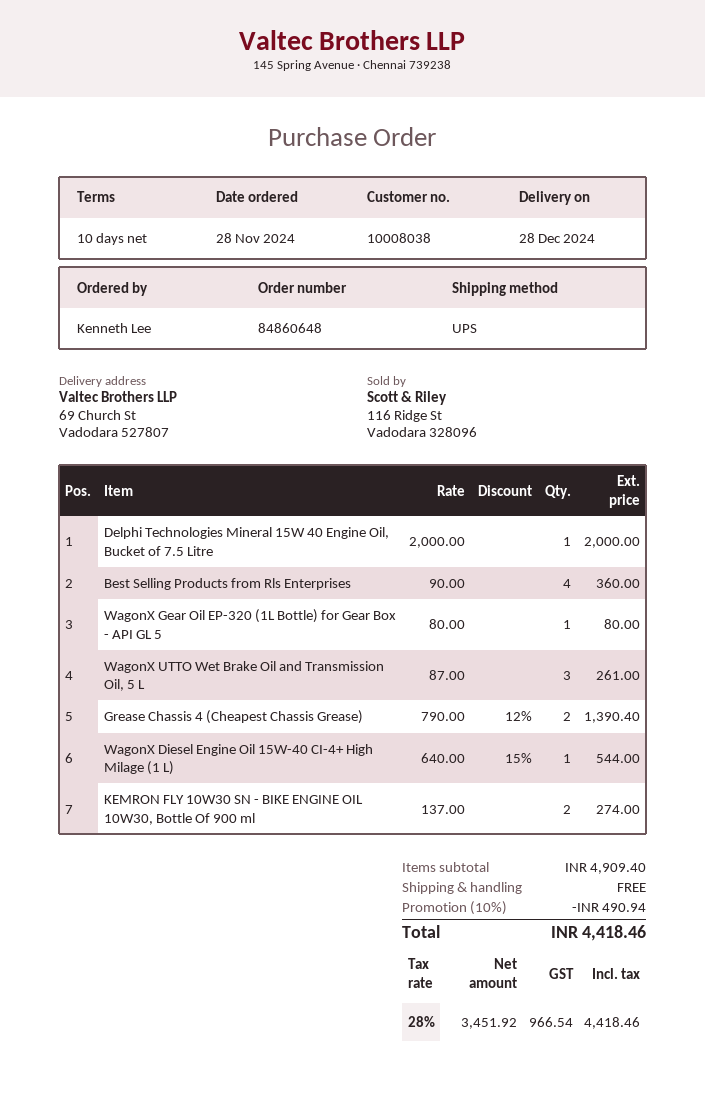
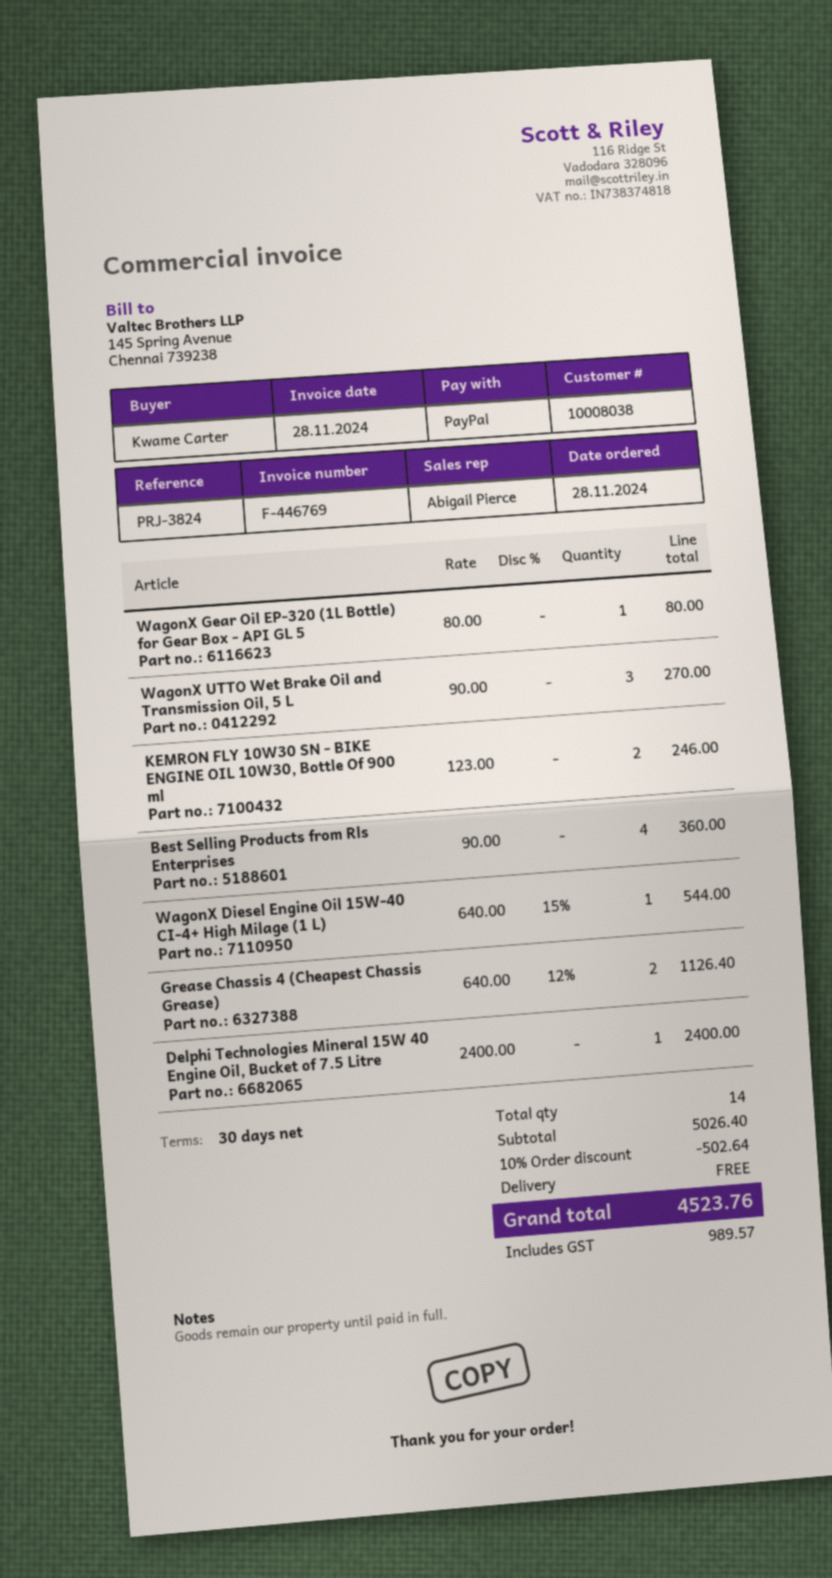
payment terms: 10 days -> 30 days
ordered by: Kenneth Lee -> Kwame Carter
Delphi Technologies Mineral 15W 40 Engine Oil, Bucket of 7.5 Litre: 1 x 2000.00 = 2000.00 -> 1 x 2400.00 = 2400.00
WagonX UTTO Wet Brake Oil and Transmission Oil, 5 L: 3 x 87.00 = 261.00 -> 3 x 90.00 = 270.00
Grease Chassis 4 (Cheapest Chassis Grease): 2 x 790.00 - 12% = 1390.40 -> 2 x 640.00 - 12% = 1126.40
KEMRON FLY 10W30 SN - BIKE ENGINE OIL 10W30, Bottle Of 900 ml: 2 x 137.00 = 274.00 -> 2 x 123.00 = 246.00
subtotal: 4909.40 -> 5026.40
discount: 10% = 490.94 -> 10% = 502.64
tax: 966.54 -> 989.57
total: 4418.46 -> 4523.76

